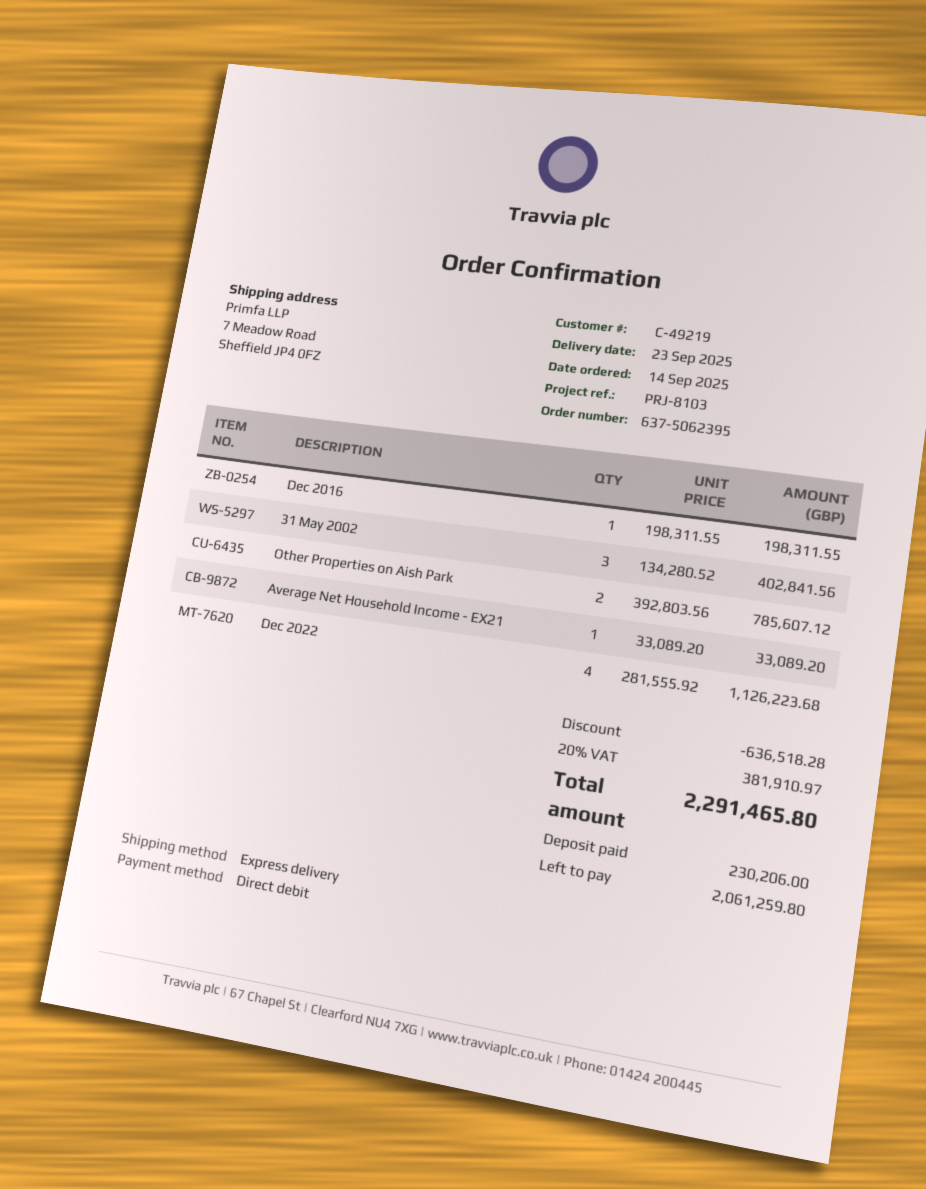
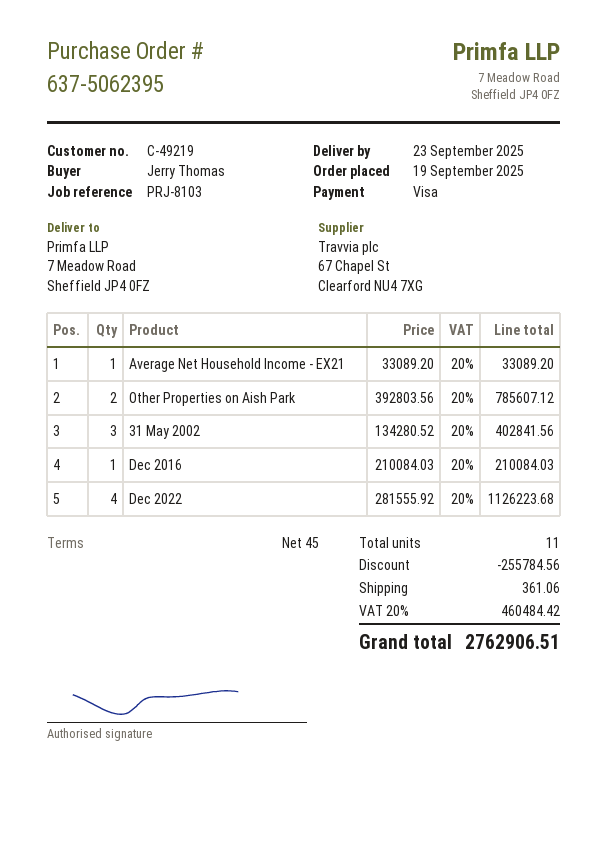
order date: 2025-09-14 -> 2025-09-19
payment method: direct debit -> Visa
Dec 2016: 1 x 198311.55 = 198311.55 -> 1 x 210084.03 = 210084.03
discount: 636518.28 -> 255784.56
shipping: none -> 361.06
tax: 20% = 381910.97 -> 20% = 460484.42
total: 2291465.80 -> 2762906.51

